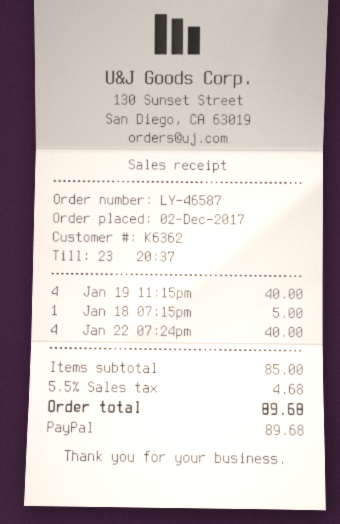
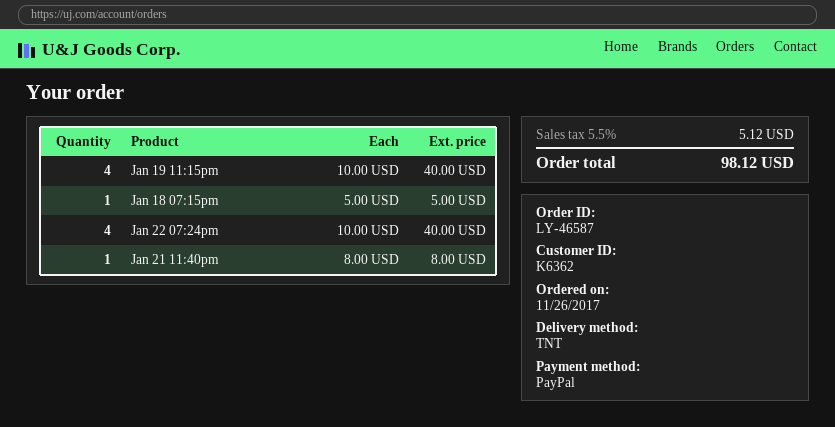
order date: 2017-12-02 -> 2017-11-26
Jan 21 11:40pm: none -> 1 for 8.00
tax: 5.5% = 4.68 -> 5.5% = 5.12
total: 89.68 -> 98.12

